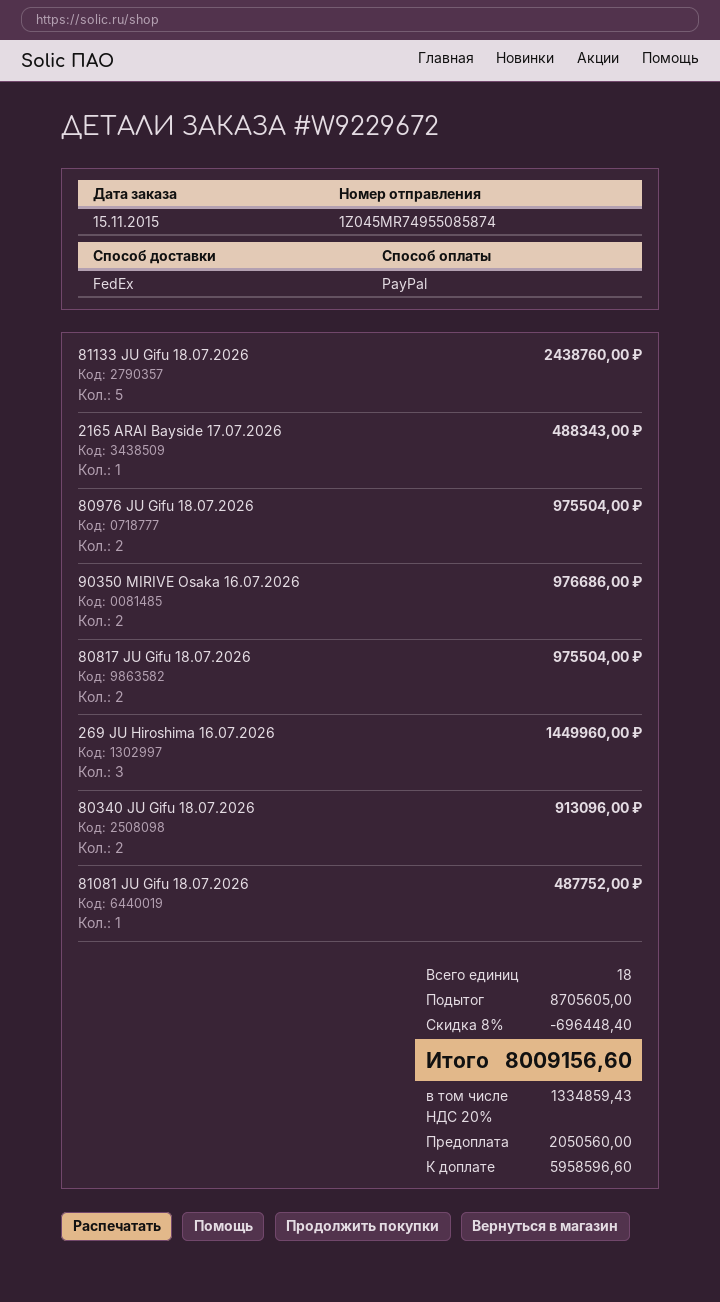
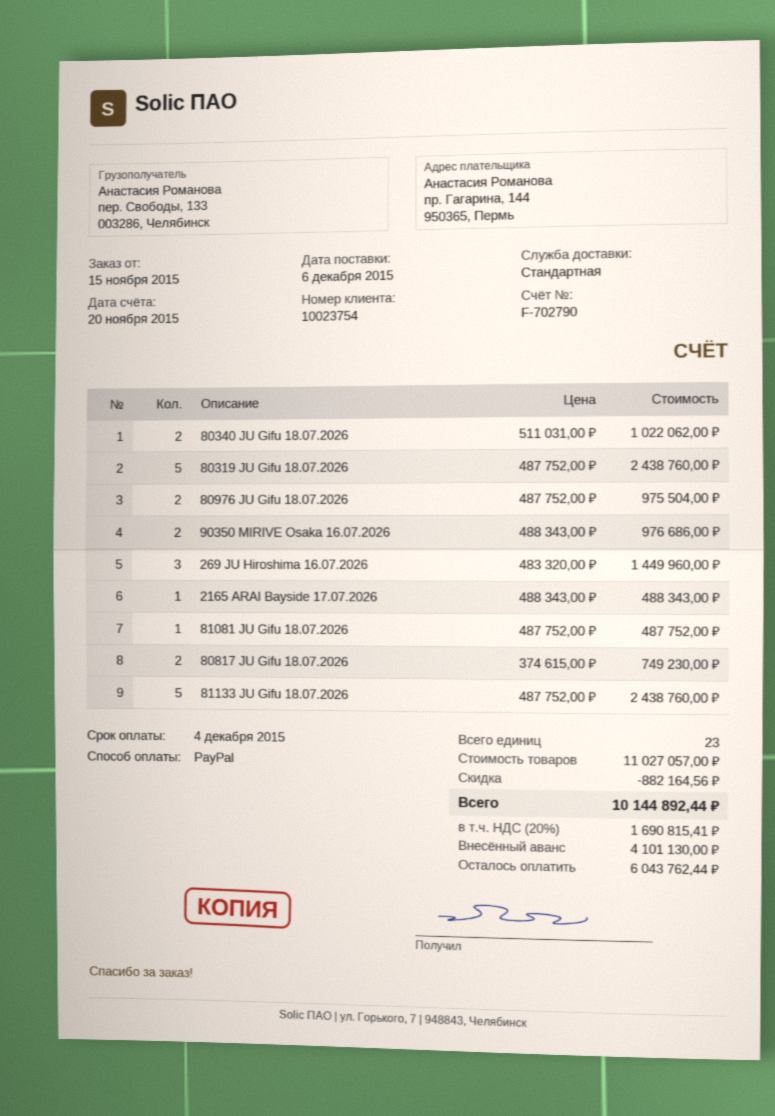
shipping method: FedEx -> standard
80817 JU Gifu 18.07.2026: 2 for 975504.00 -> 2 for 749230.00
80340 JU Gifu 18.07.2026: 2 for 913096.00 -> 2 for 1022062.00
80319 JU Gifu 18.07.2026: none -> 5 for 2438760.00
total quantity: 18 -> 23
subtotal: 8705605.00 -> 11027057.00
discount: 696448.40 -> 882164.56
tax: 20% = 1334859.43 -> 20% = 1690815.41
total: 8009156.60 -> 10144892.44
deposit: 2050560.00 -> 4101130.00
balance: 5958596.60 -> 6043762.44

